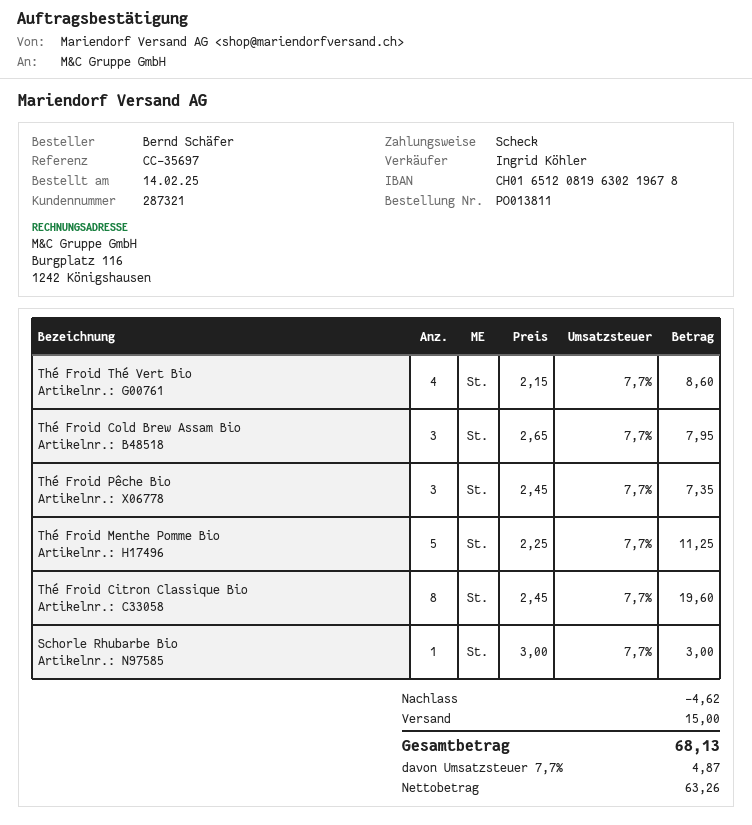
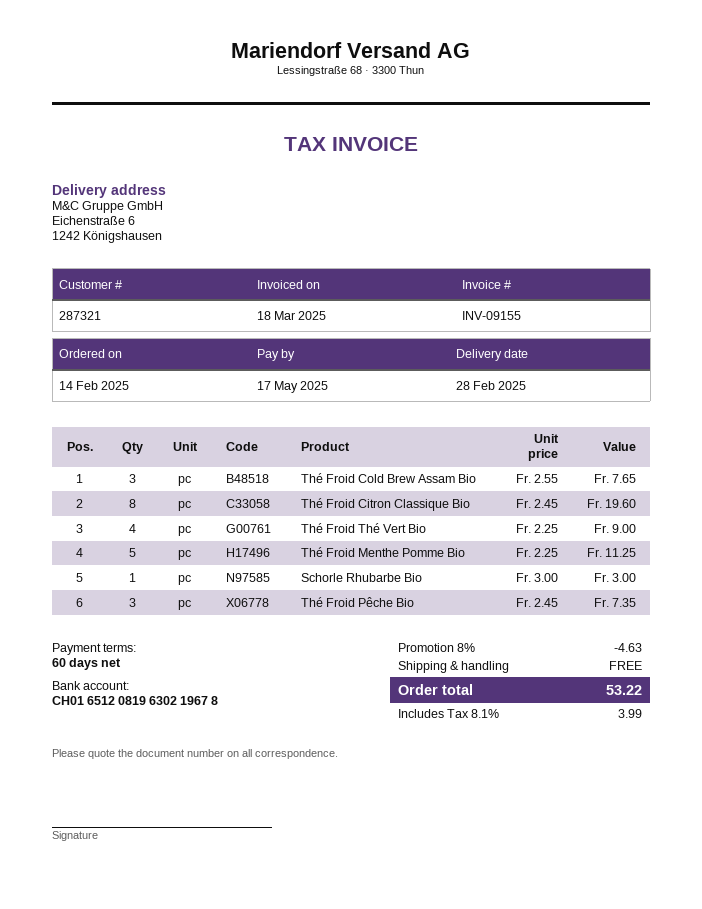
Thé Froid Thé Vert Bio: 4 x 2.15 = 8.60 -> 4 x 2.25 = 9.00
Thé Froid Cold Brew Assam Bio: 3 x 2.65 = 7.95 -> 3 x 2.55 = 7.65
discount: 4.62 -> 4.63
shipping: 15.00 -> 0.00
tax: 7.7% = 4.87 -> 8.1% = 3.99
total: 68.13 -> 53.22

